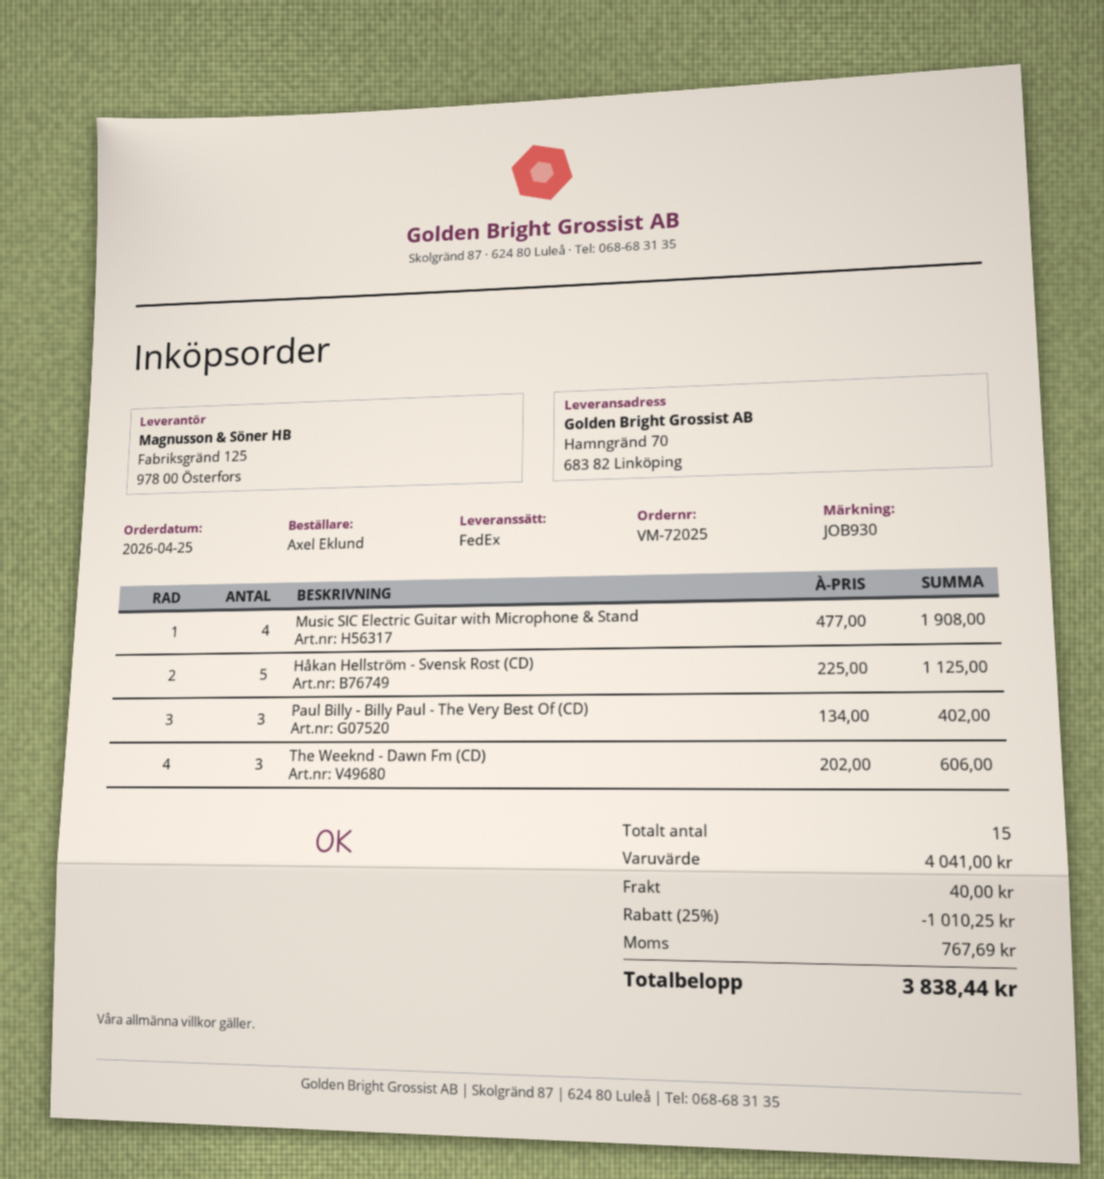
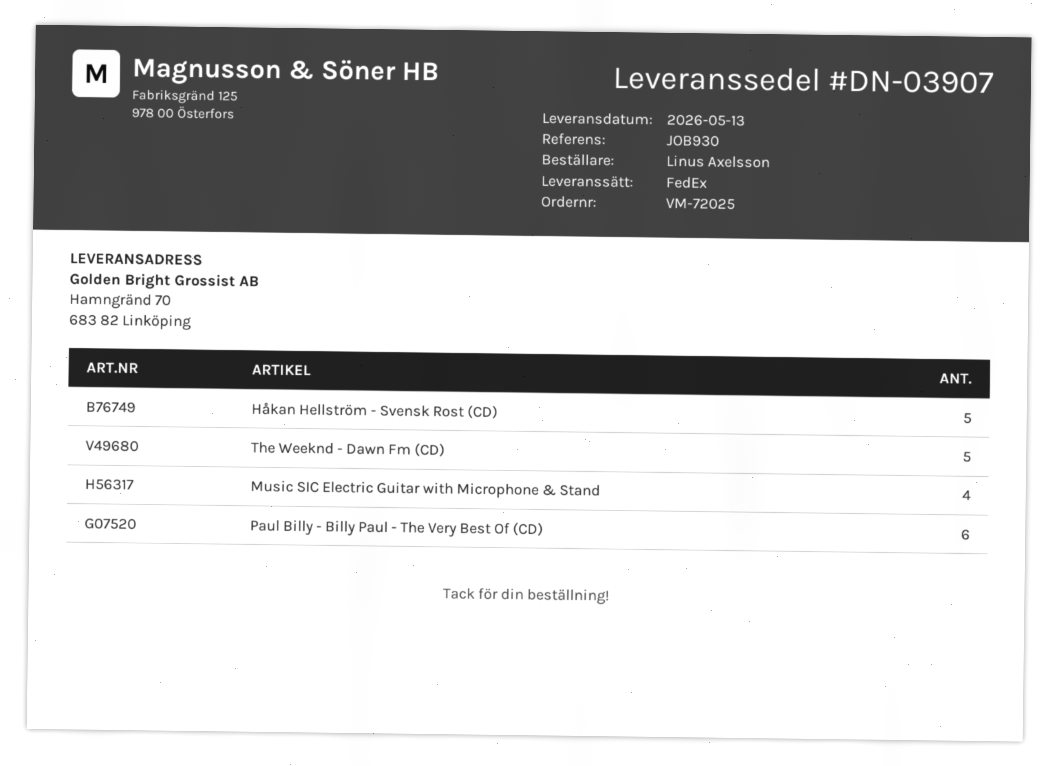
ordered by: Axel Eklund -> Linus Axelsson
Paul Billy - Billy Paul - The Very Best Of (CD): 3 -> 6
The Weeknd - Dawn Fm (CD): 3 -> 5

